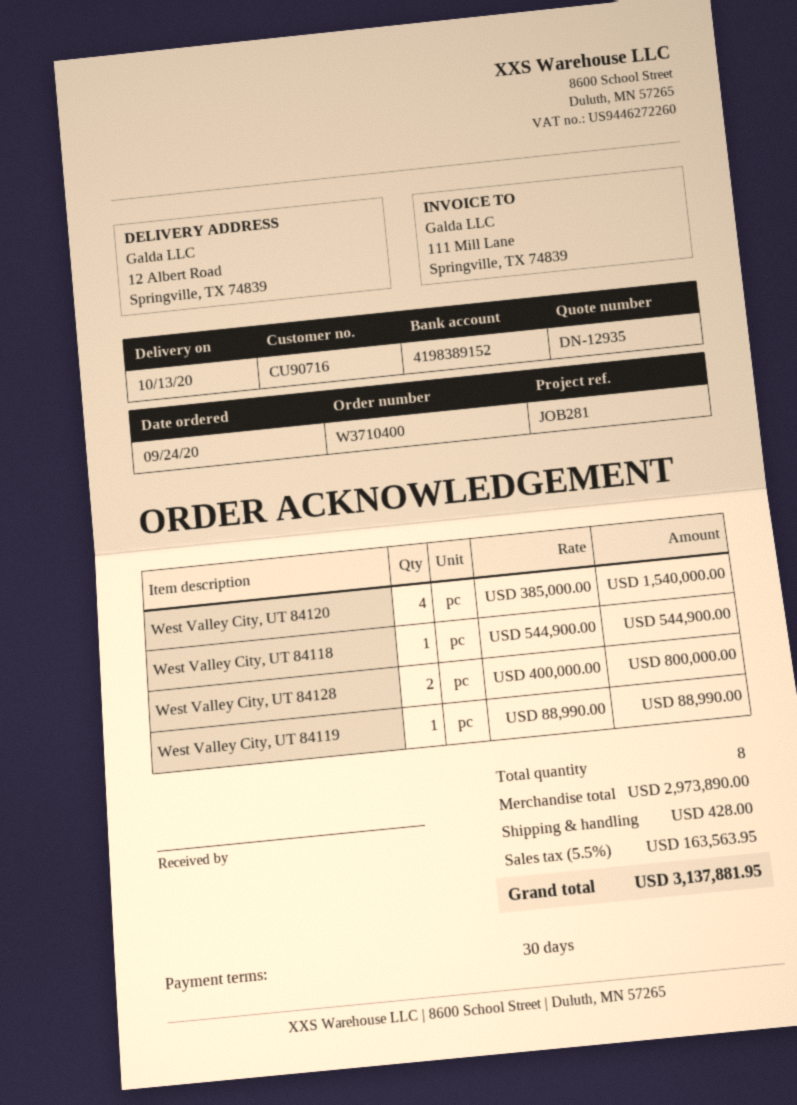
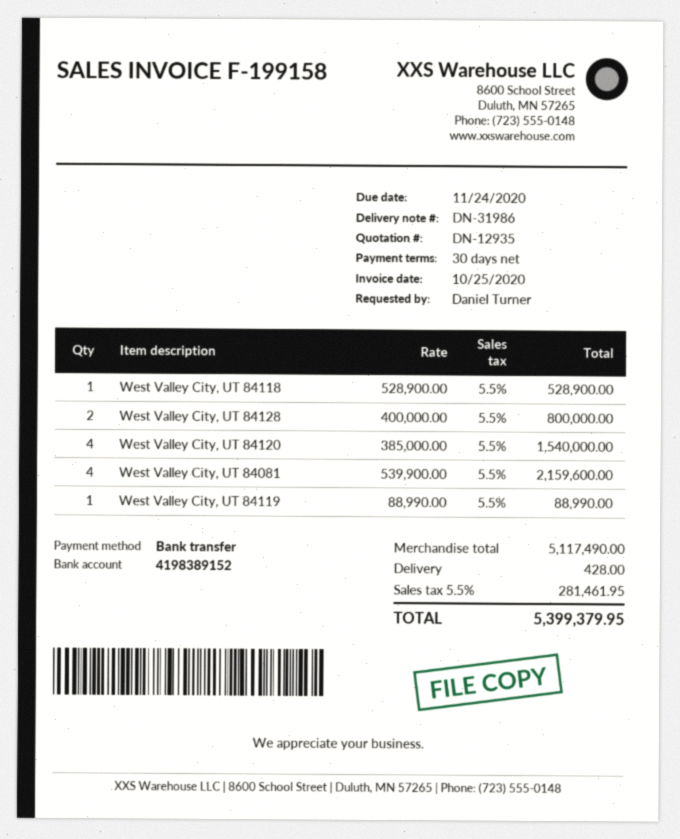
West Valley City, UT 84118: 1 x 544900.00 = 544900.00 -> 1 x 528900.00 = 528900.00
West Valley City, UT 84081: none -> 4 x 539900.00 = 2159600.00
subtotal: 2973890.00 -> 5117490.00
tax: 5.5% = 163563.95 -> 5.5% = 281461.95
total: 3137881.95 -> 5399379.95

